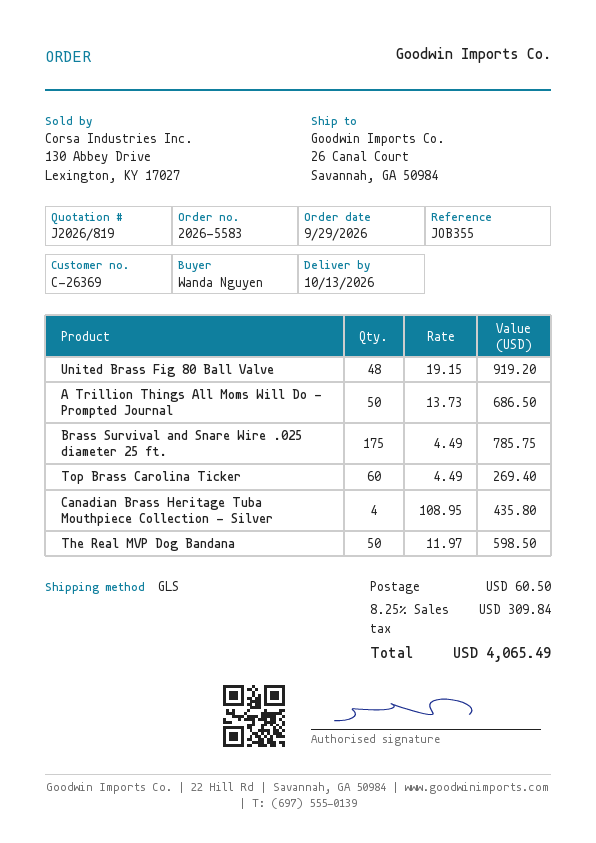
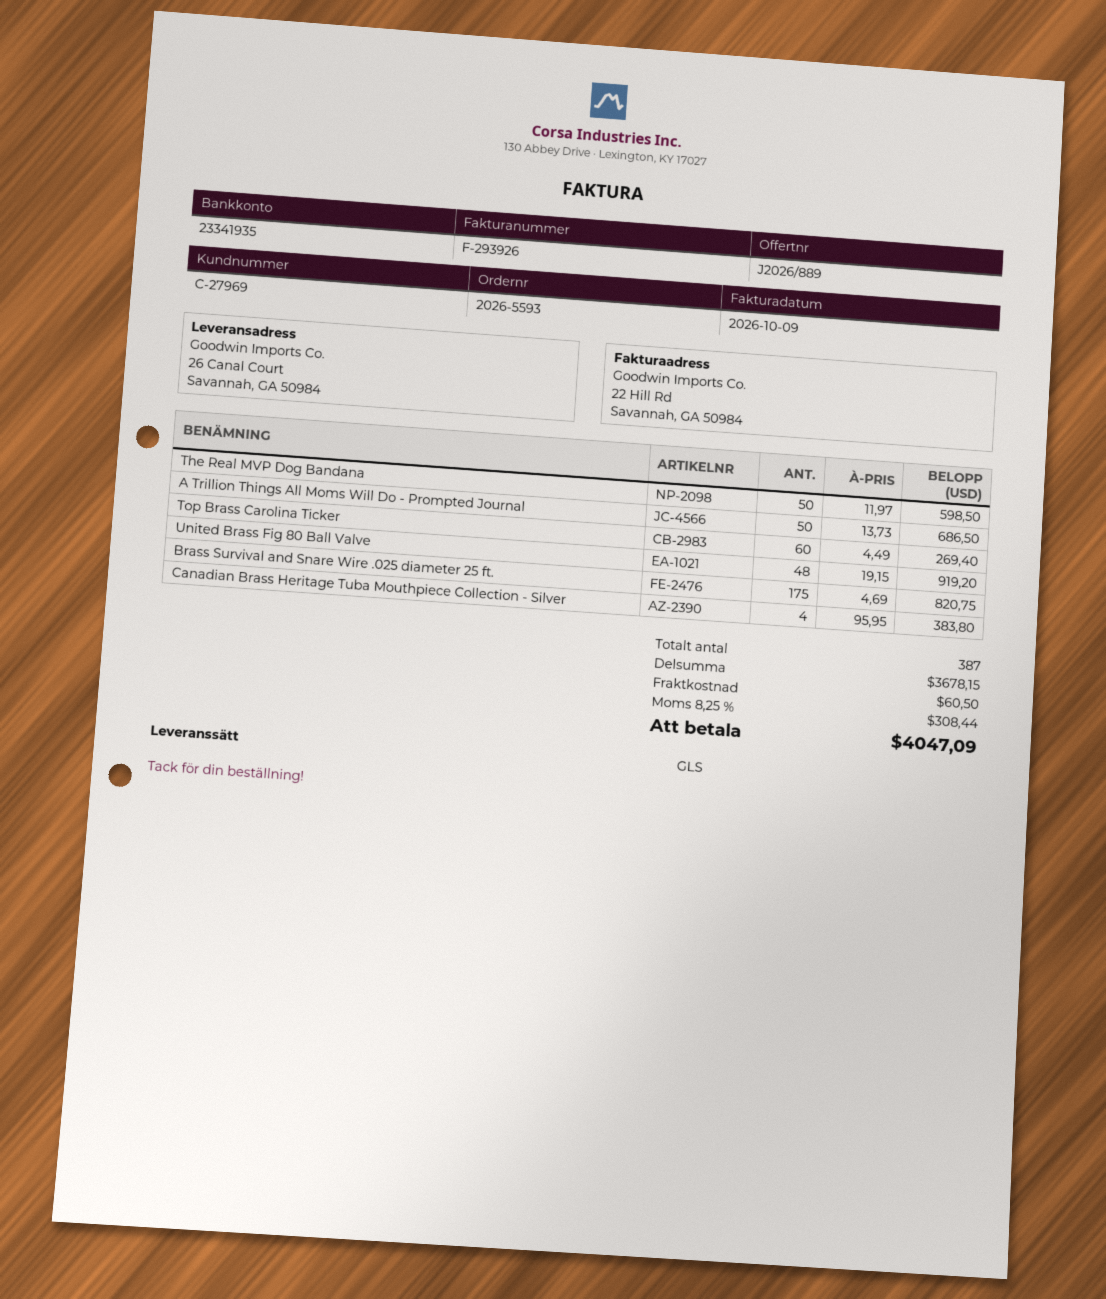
quote number: J2026/819 -> J2026/889
order number: 2026-5583 -> 2026-5593
customer number: C-26369 -> C-27969
Brass Survival and Snare Wire .025 diameter 25 ft.: 175 x 4.49 = 785.75 -> 175 x 4.69 = 820.75
Canadian Brass Heritage Tuba Mouthpiece Collection - Silver: 4 x 108.95 = 435.80 -> 4 x 95.95 = 383.80
tax: 8.25% = 309.84 -> 8.25% = 308.44
total: 4065.49 -> 4047.09

